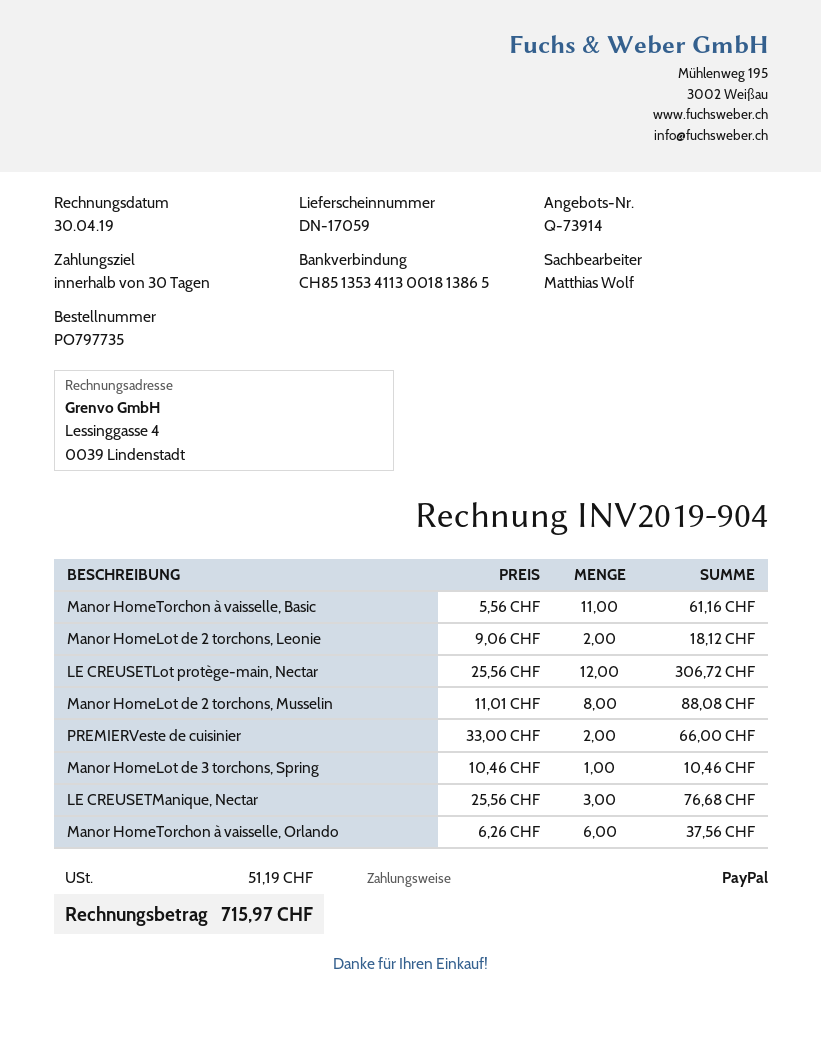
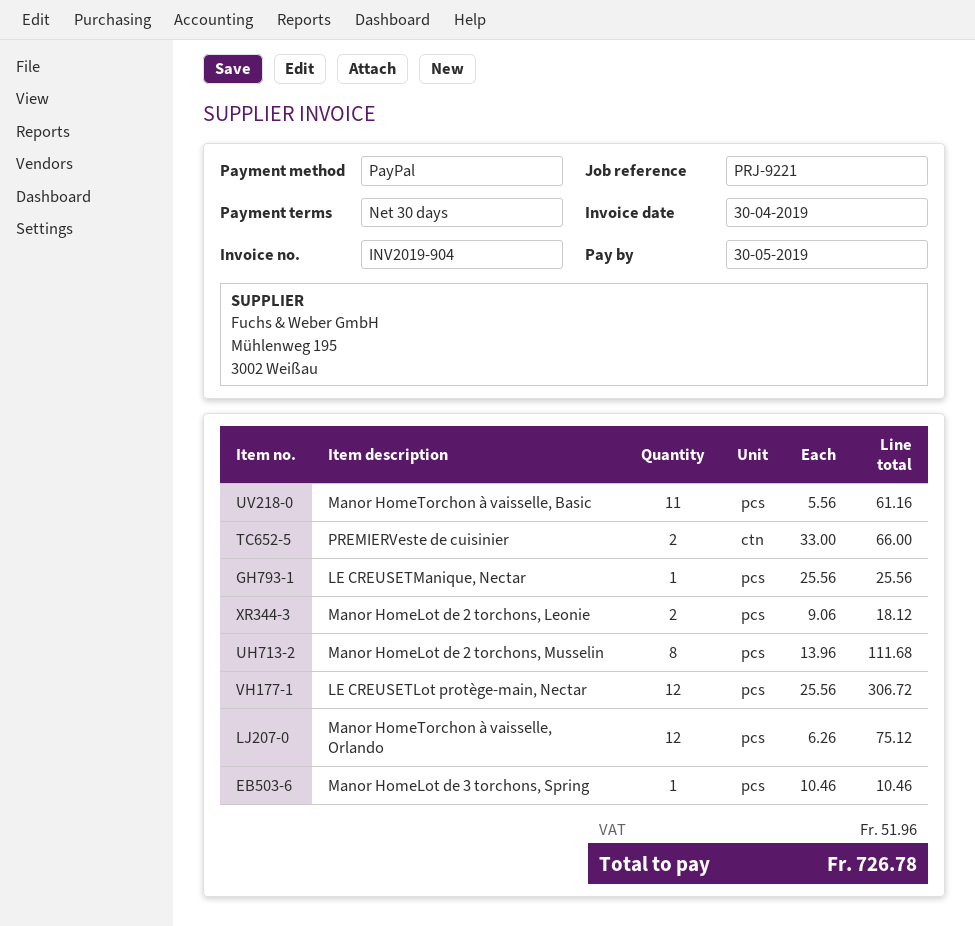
Manor HomeLot de 2 torchons, Musselin: 8 x 11.01 = 88.08 -> 8 x 13.96 = 111.68
LE CREUSETManique, Nectar: 3 x 25.56 = 76.68 -> 1 x 25.56 = 25.56
Manor HomeTorchon à vaisselle, Orlando: 6 x 6.26 = 37.56 -> 12 x 6.26 = 75.12
tax: 51.19 -> 51.96
total: 715.97 -> 726.78

